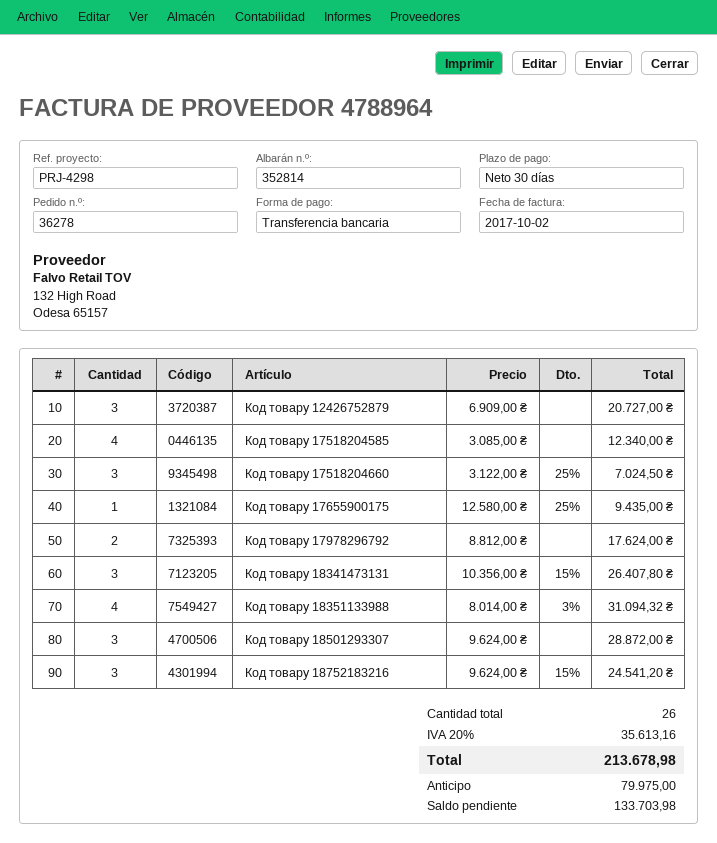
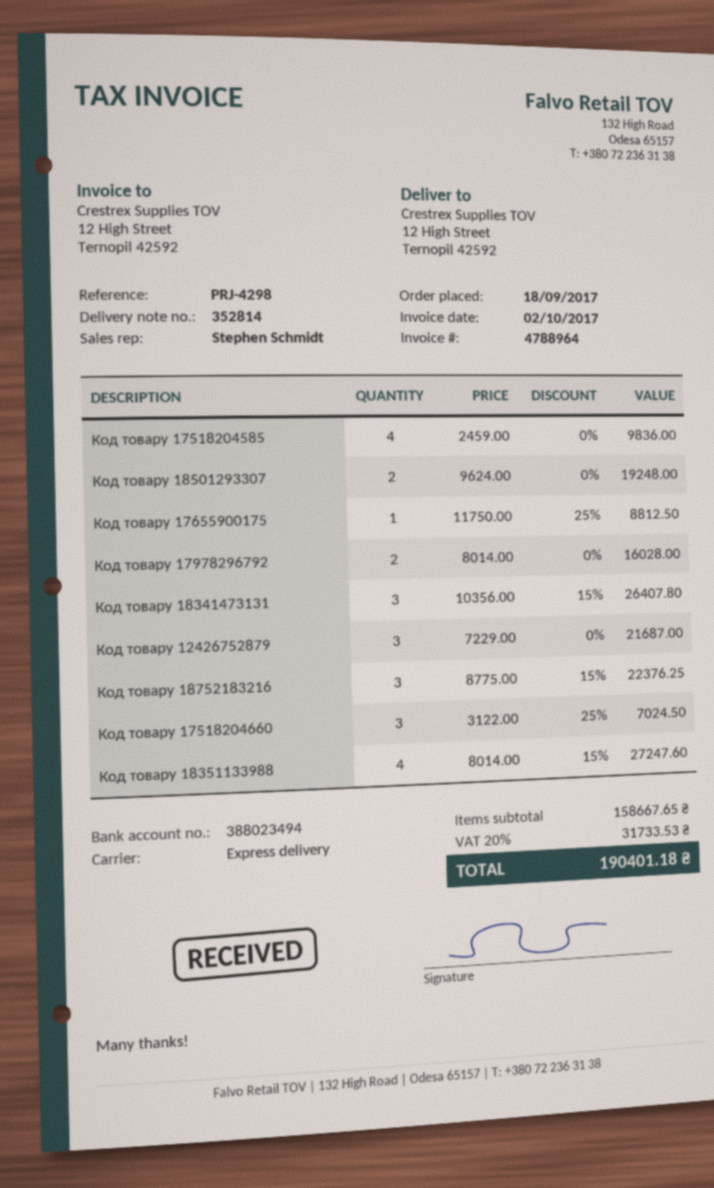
Код товару 12426752879: 3 x 6909.00 = 20727.00 -> 3 x 7229.00 = 21687.00
Код товару 17518204585: 4 x 3085.00 = 12340.00 -> 4 x 2459.00 = 9836.00
Код товару 17655900175: 1 x 12580.00 - 25% = 9435.00 -> 1 x 11750.00 - 25% = 8812.50
Код товару 17978296792: 2 x 8812.00 = 17624.00 -> 2 x 8014.00 = 16028.00
Код товару 18351133988: 4 x 8014.00 - 3% = 31094.32 -> 4 x 8014.00 - 15% = 27247.60
Код товару 18501293307: 3 x 9624.00 = 28872.00 -> 2 x 9624.00 = 19248.00
Код товару 18752183216: 3 x 9624.00 - 15% = 24541.20 -> 3 x 8775.00 - 15% = 22376.25
tax: 20% = 35613.16 -> 20% = 31733.53
total: 213678.98 -> 190401.18

